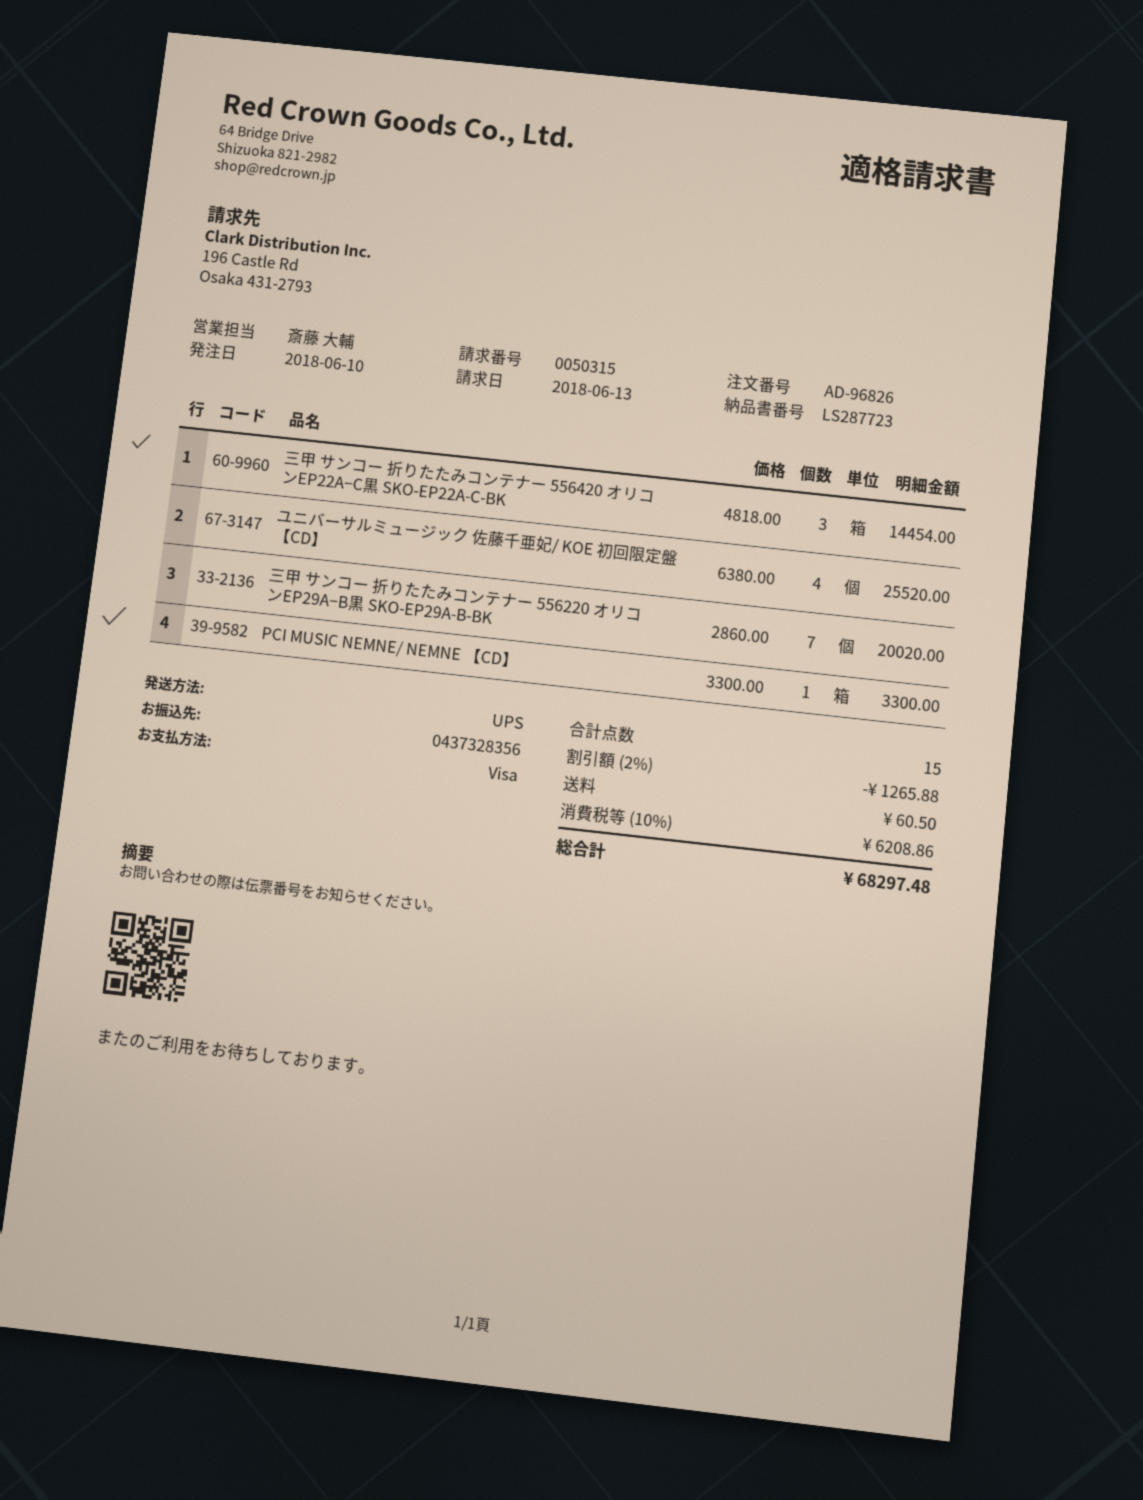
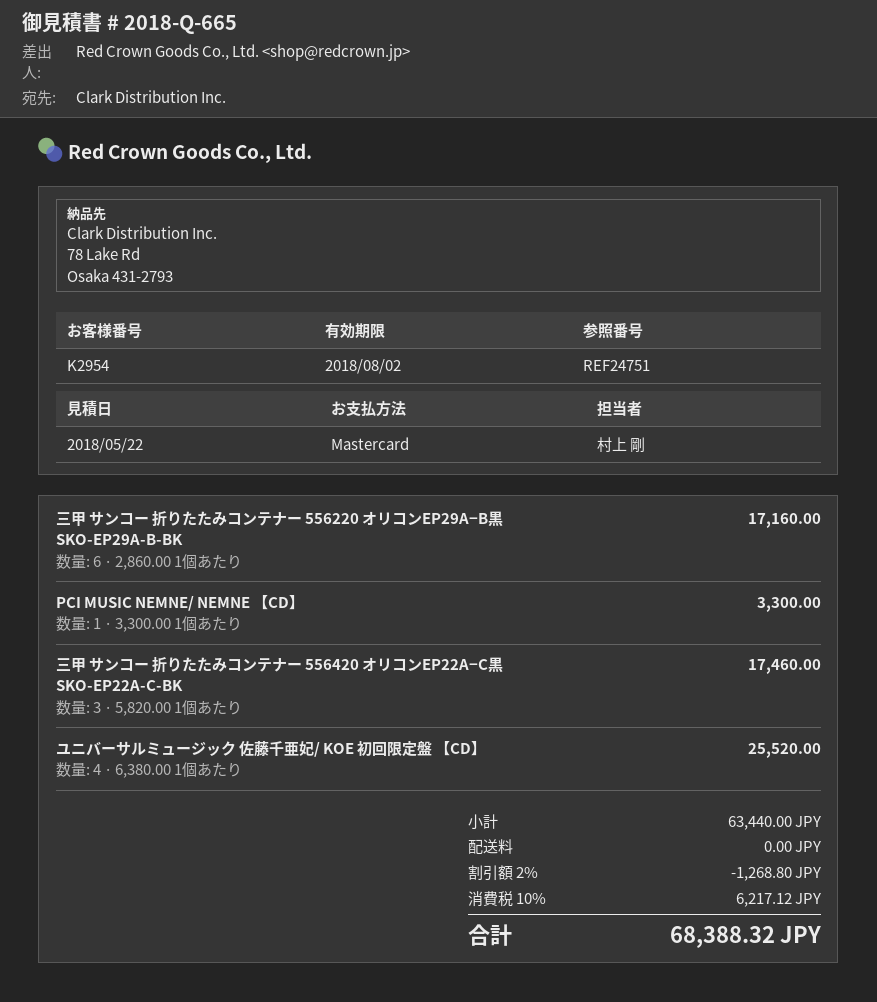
sales rep: 斎藤 大輔 -> 村上 剛
payment method: Visa -> Mastercard
三甲 サンコー 折りたたみコンテナー 556420 オリコンEP22A−C黒 SKO-EP22A-C-BK: 3 x 4818.00 = 14454.00 -> 3 x 5820.00 = 17460.00
三甲 サンコー 折りたたみコンテナー 556220 オリコンEP29A−B黒 SKO-EP29A-B-BK: 7 x 2860.00 = 20020.00 -> 6 x 2860.00 = 17160.00
discount: 2% = 1265.88 -> 2% = 1268.80
shipping: 60.50 -> 0.00
tax: 10% = 6208.86 -> 10% = 6217.12
total: 68297.48 -> 68388.32

